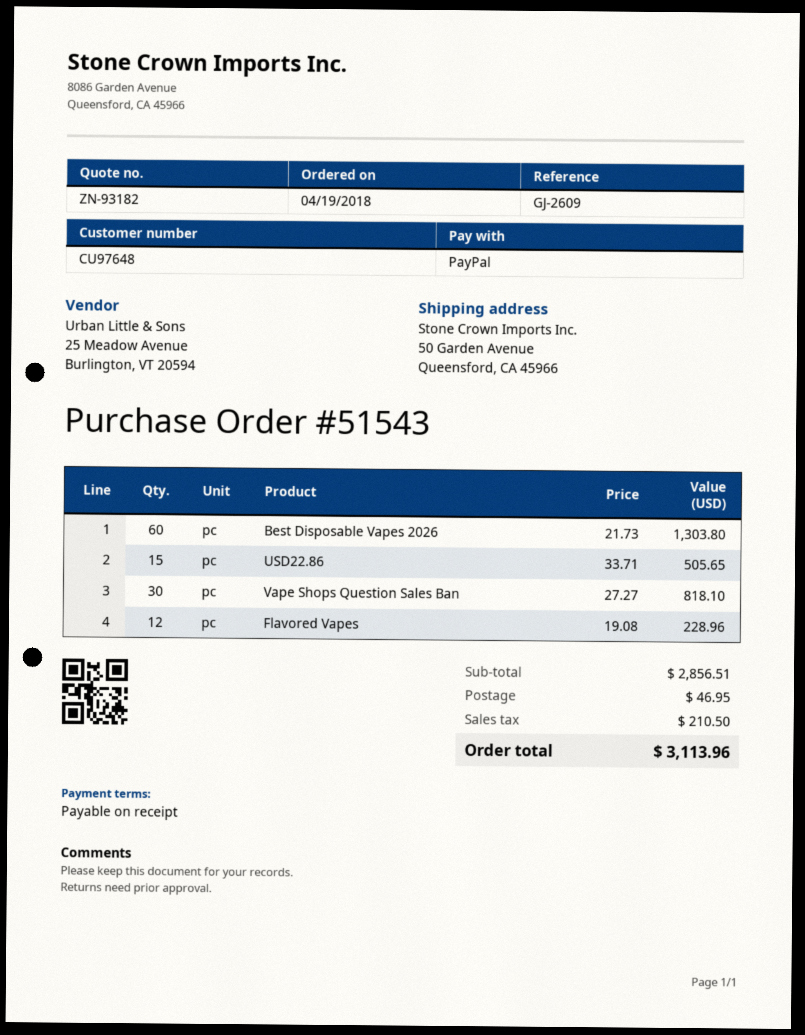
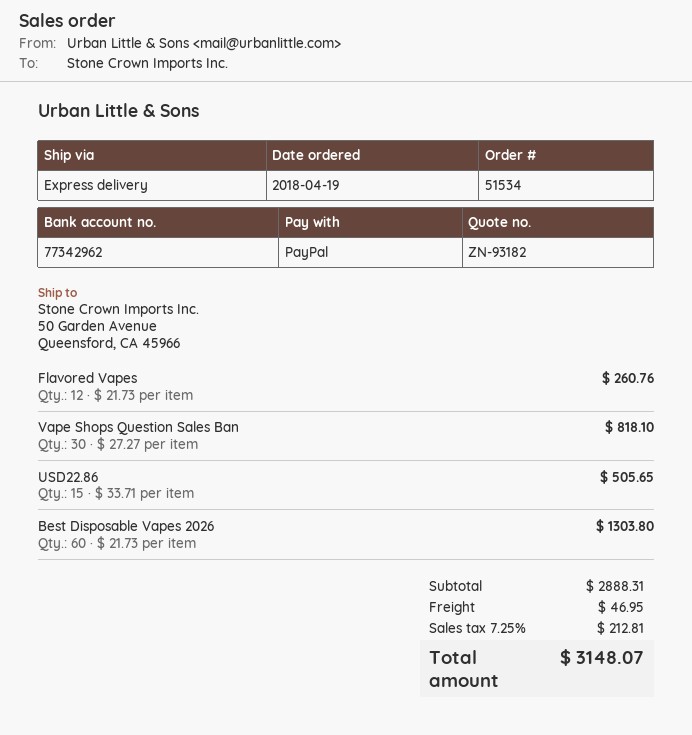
order number: 51543 -> 51534
Flavored Vapes: 12 x 19.08 = 228.96 -> 12 x 21.73 = 260.76
subtotal: 2856.51 -> 2888.31
tax: 210.50 -> 212.81
total: 3113.96 -> 3148.07

